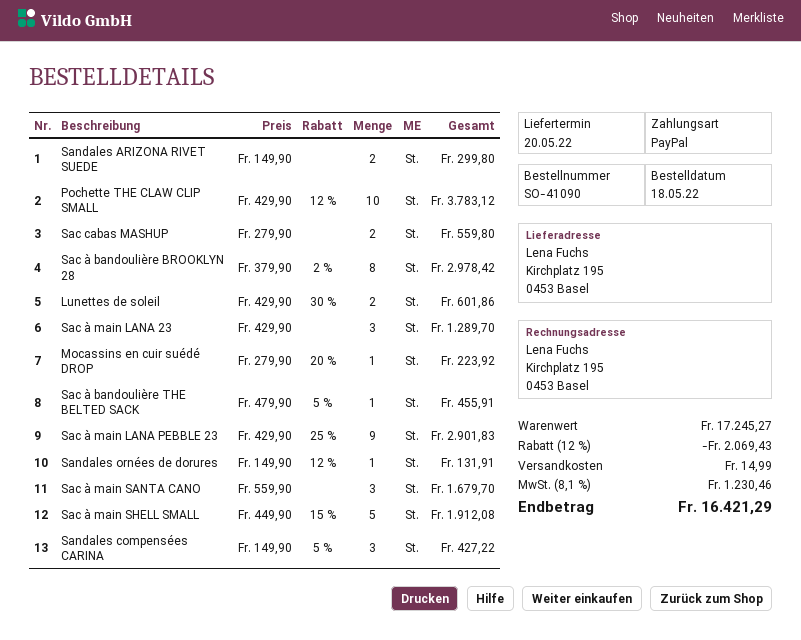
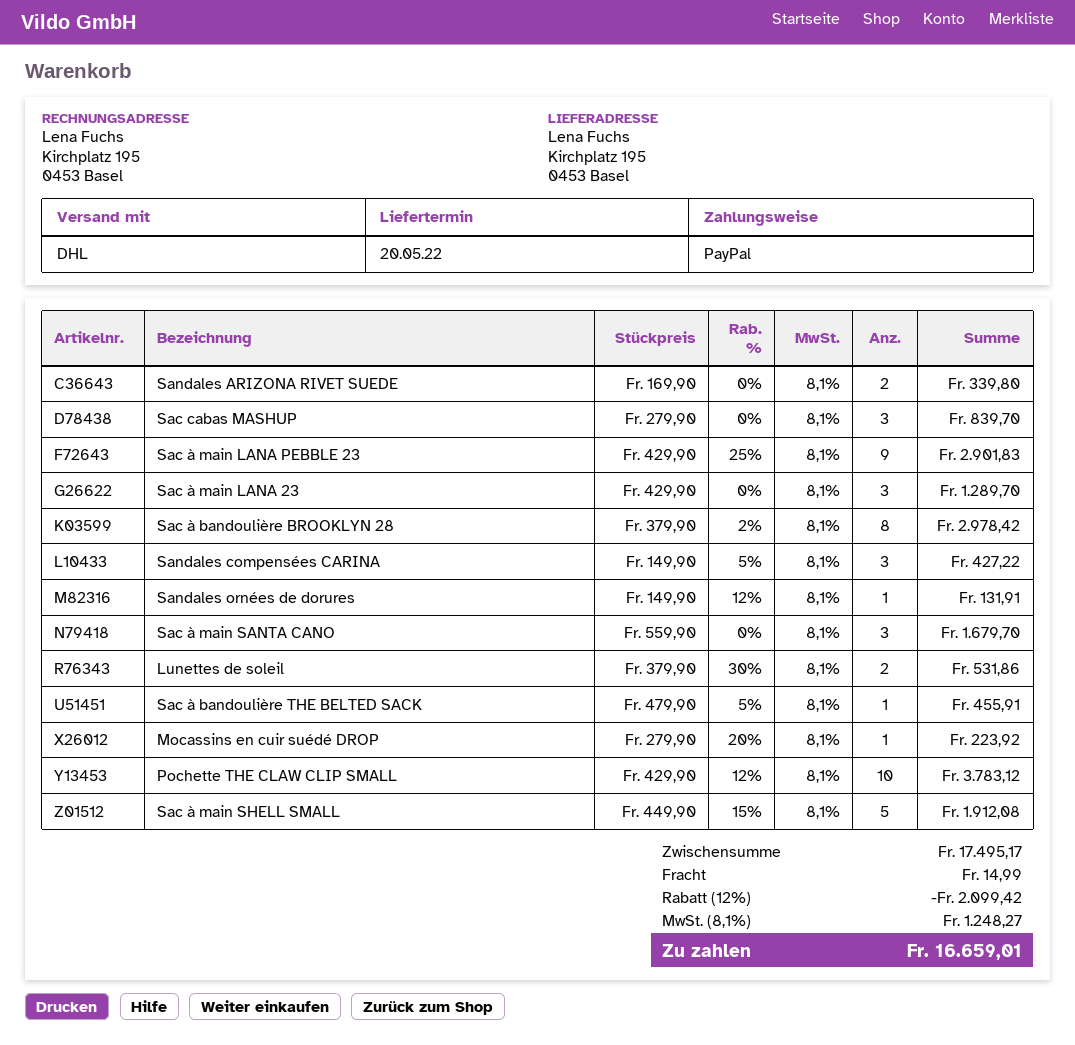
Sandales ARIZONA RIVET SUEDE: 2 x 149.90 = 299.80 -> 2 x 169.90 = 339.80
Sac cabas MASHUP: 2 x 279.90 = 559.80 -> 3 x 279.90 = 839.70
Lunettes de soleil: 2 x 429.90 - 30% = 601.86 -> 2 x 379.90 - 30% = 531.86
subtotal: 17245.27 -> 17495.17
discount: 12% = 2069.43 -> 12% = 2099.42
tax: 8.1% = 1230.46 -> 8.1% = 1248.27
total: 16421.29 -> 16659.01

